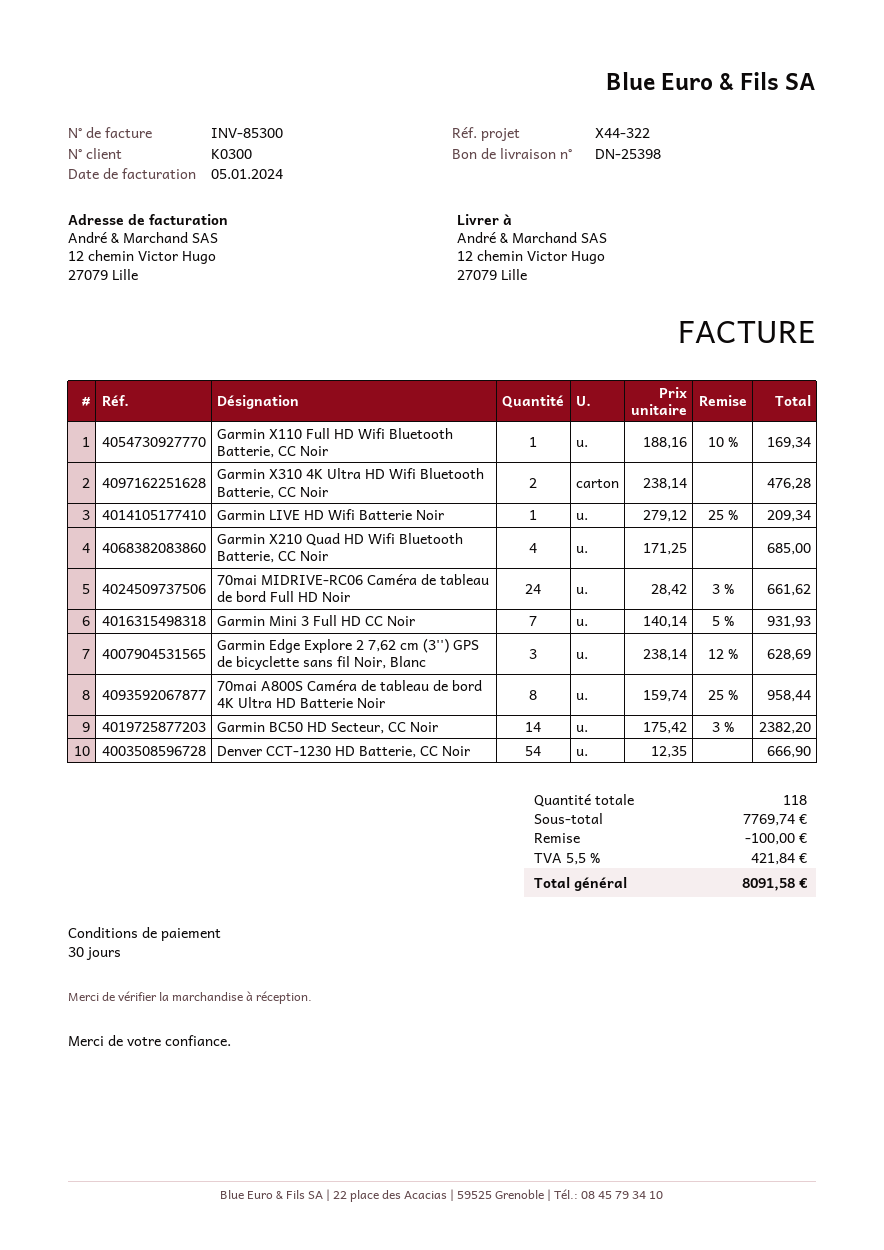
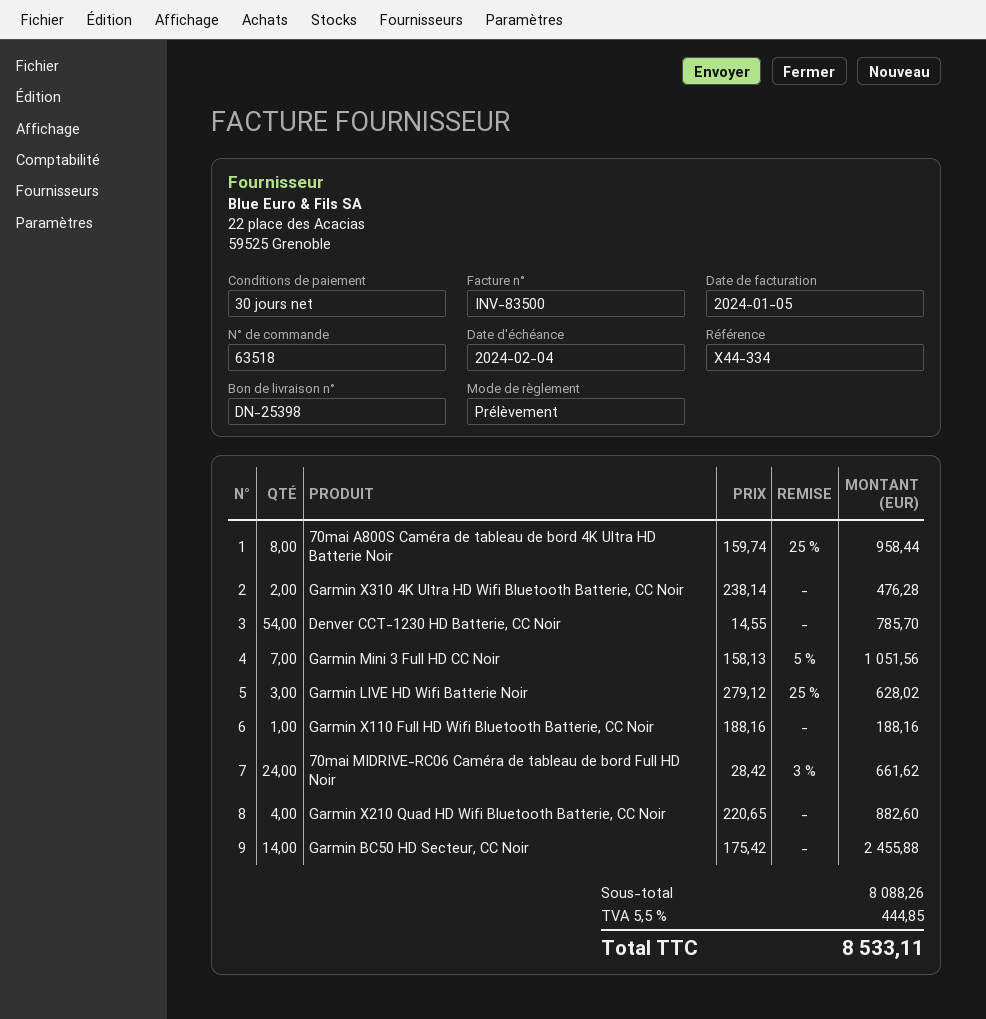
invoice number: INV-85300 -> INV-83500
reference: X44-322 -> X44-334
Garmin X110 Full HD Wifi Bluetooth Batterie, CC Noir: 1 x 188.16 - 10% = 169.34 -> 1 x 188.16 = 188.16
Garmin LIVE HD Wifi Batterie Noir: 1 x 279.12 - 25% = 209.34 -> 3 x 279.12 - 25% = 628.02
Garmin X210 Quad HD Wifi Bluetooth Batterie, CC Noir: 4 x 171.25 = 685.00 -> 4 x 220.65 = 882.60
Garmin Mini 3 Full HD CC Noir: 7 x 140.14 - 5% = 931.93 -> 7 x 158.13 - 5% = 1051.56
Garmin Edge Explore 2 7,62 cm (3'') GPS de bicyclette sans fil Noir, Blanc: 3 x 238.14 - 12% = 628.69 -> none
Garmin BC50 HD Secteur, CC Noir: 14 x 175.42 - 3% = 2382.20 -> 14 x 175.42 = 2455.88
Denver CCT-1230 HD Batterie, CC Noir: 54 x 12.35 = 666.90 -> 54 x 14.55 = 785.70
subtotal: 7769.74 -> 8088.26
discount: 100.00 -> none
tax: 5.5% = 421.84 -> 5.5% = 444.85
total: 8091.58 -> 8533.11

